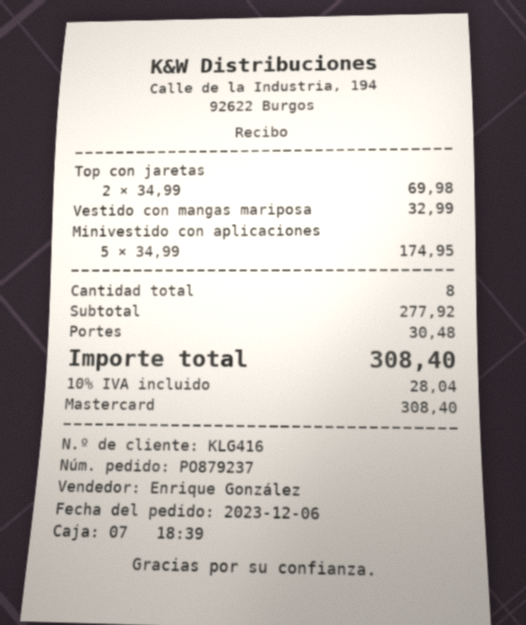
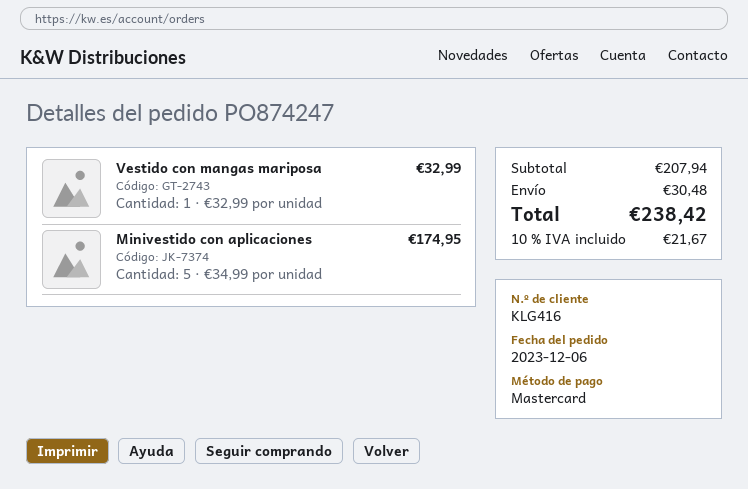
order number: PO879237 -> PO874247
Top con jaretas: 2 x 34.99 = 69.98 -> none
subtotal: 277.92 -> 207.94
tax: 10% = 28.04 -> 10% = 21.67
total: 308.40 -> 238.42

